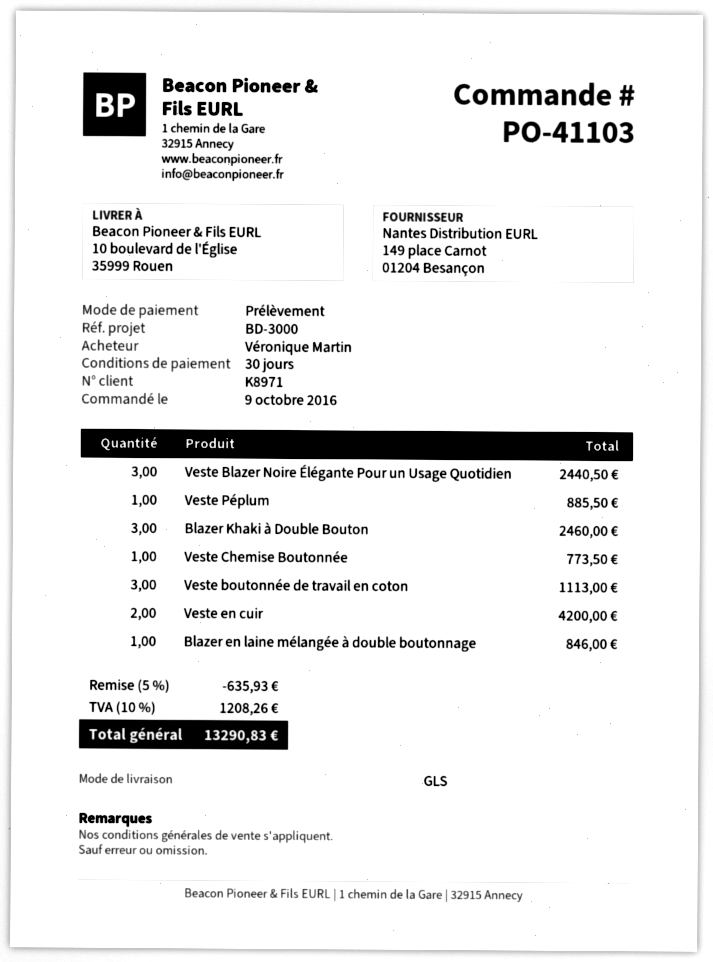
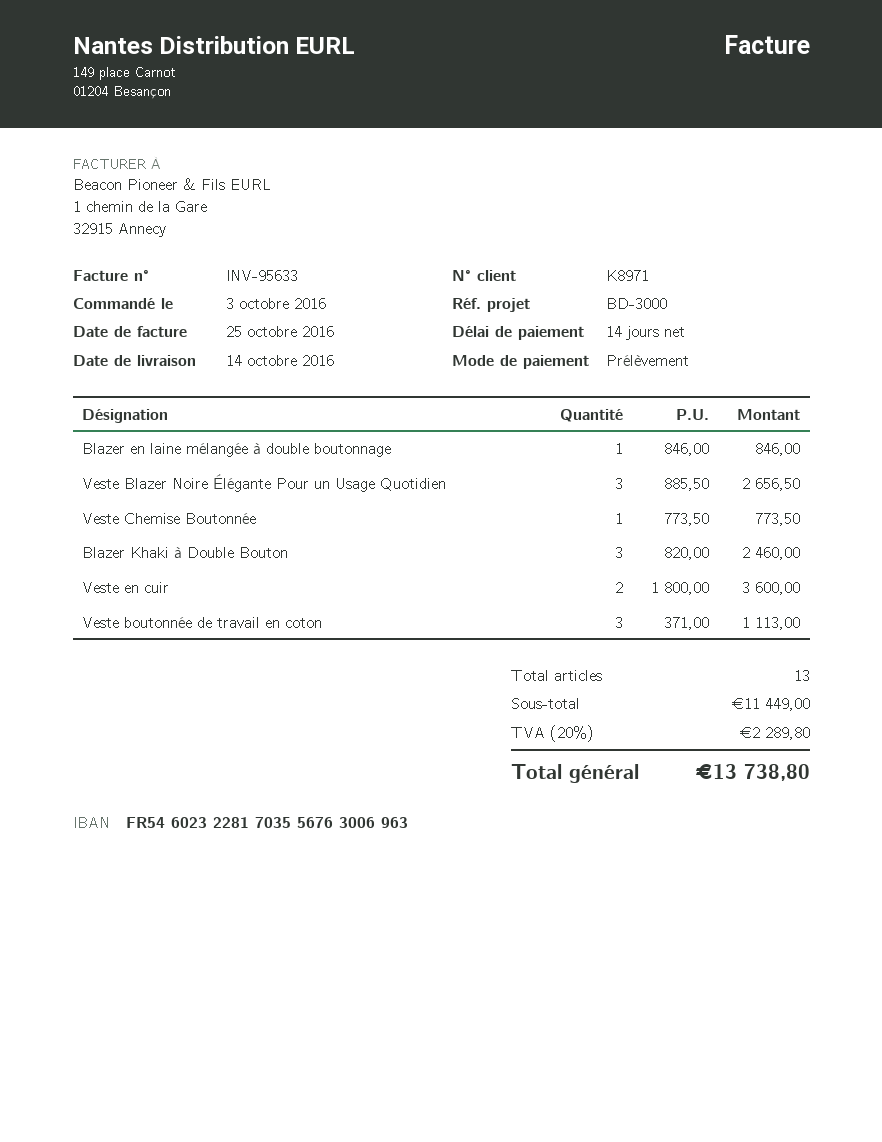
order date: 2016-10-09 -> 2016-10-03
payment terms: 30 days -> 14 days
Veste Blazer Noire Élégante Pour un Usage Quotidien: 3 for 2440.50 -> 3 for 2656.50
Veste Péplum: 1 for 885.50 -> none
Veste en cuir: 2 for 4200.00 -> 2 for 3600.00
discount: 5% = 635.93 -> none
tax: 10% = 1208.26 -> 20% = 2289.80
total: 13290.83 -> 13738.80

